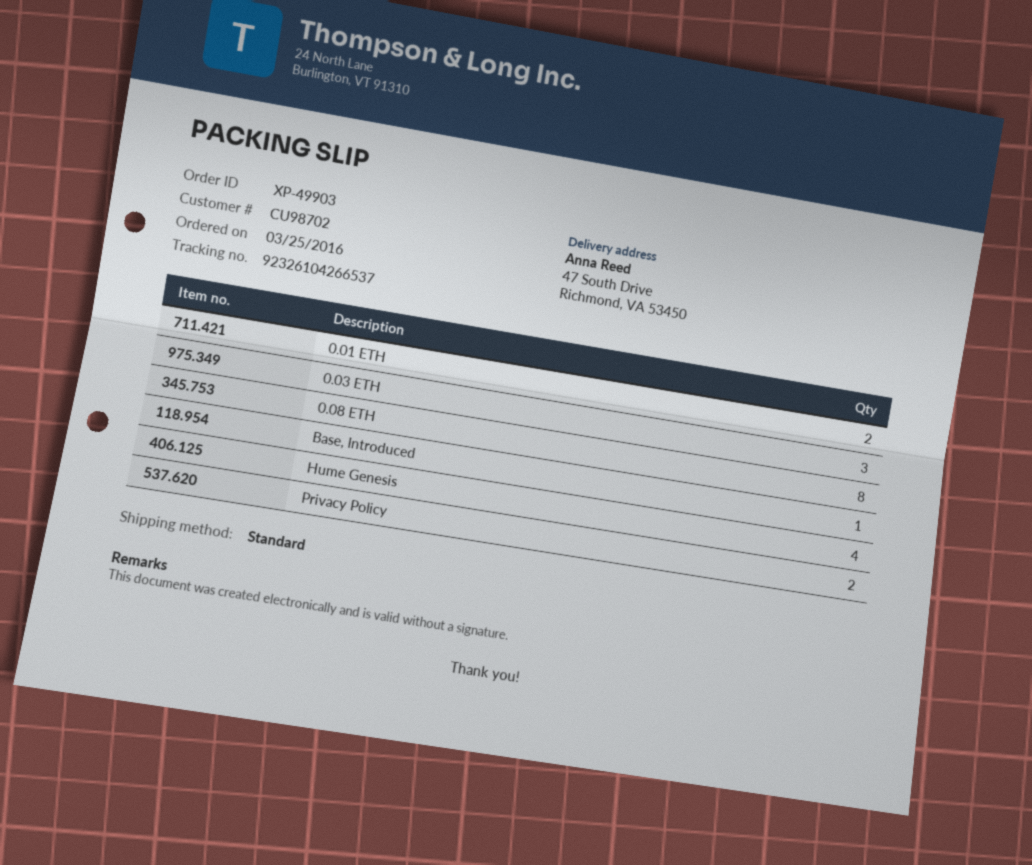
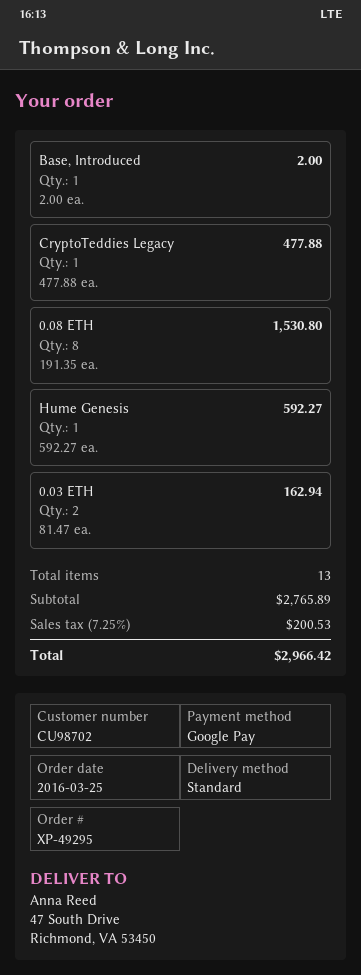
order number: XP-49903 -> XP-49295
0.01 ETH: 2 -> none
0.03 ETH: 3 -> 2
Hume Genesis: 4 -> 1
Privacy Policy: 2 -> none
CryptoTeddies Legacy: none -> 1

